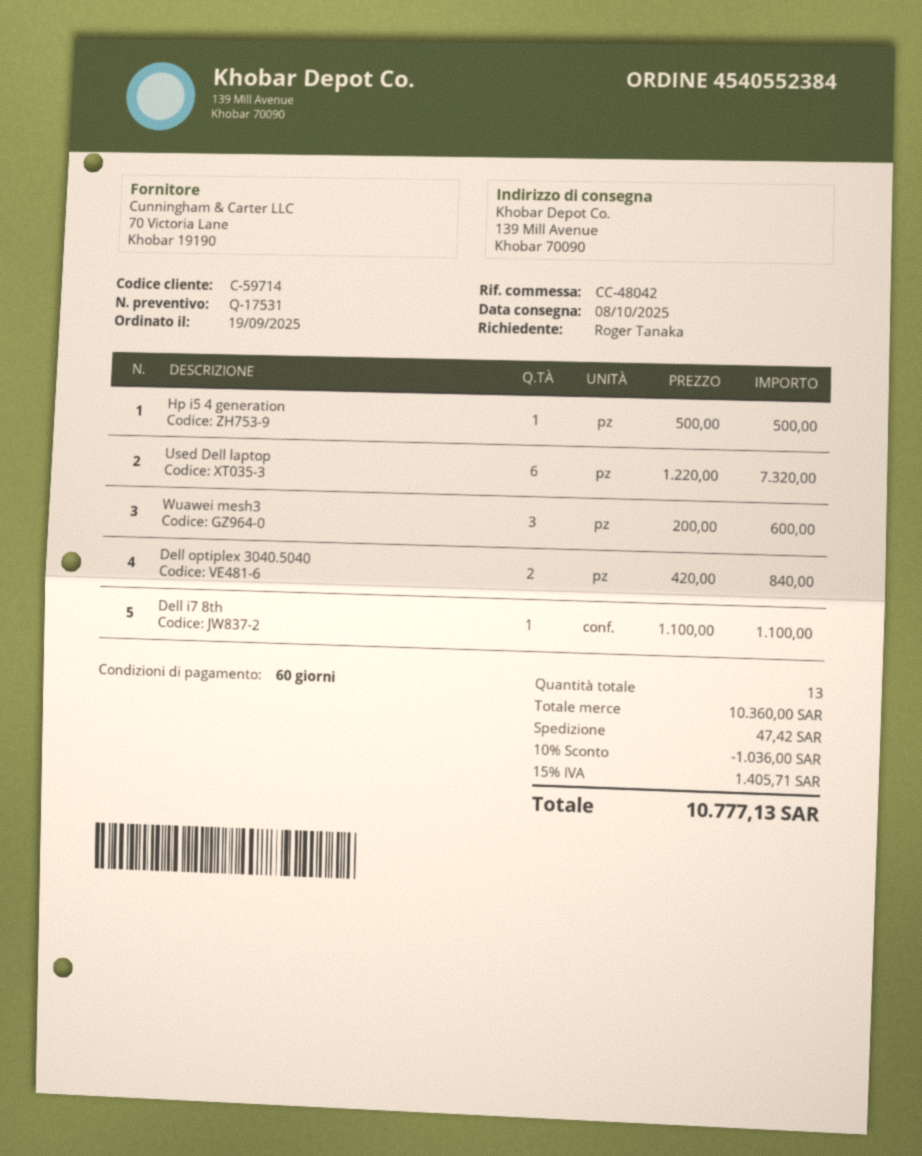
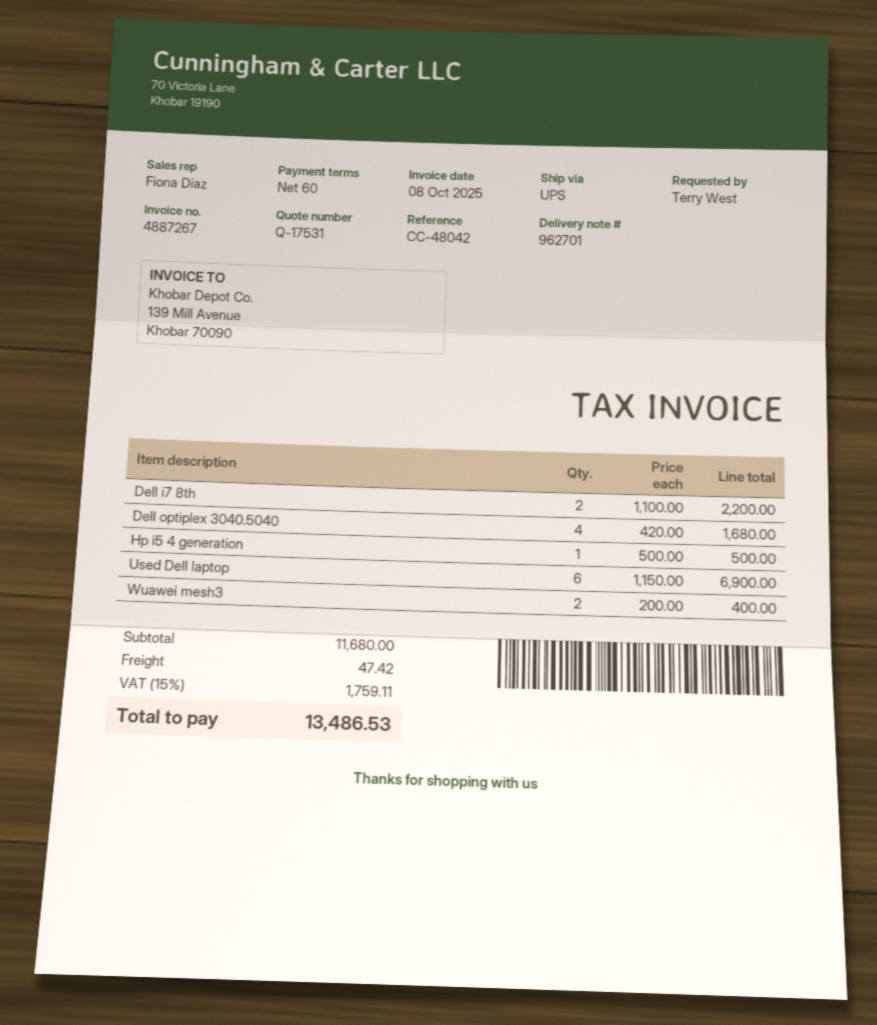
ordered by: Roger Tanaka -> Terry West
Used Dell laptop: 6 x 1220.00 = 7320.00 -> 6 x 1150.00 = 6900.00
Wuawei mesh3: 3 x 200.00 = 600.00 -> 2 x 200.00 = 400.00
Dell optiplex 3040.5040: 2 x 420.00 = 840.00 -> 4 x 420.00 = 1680.00
Dell i7 8th: 1 x 1100.00 = 1100.00 -> 2 x 1100.00 = 2200.00
subtotal: 10360.00 -> 11680.00
discount: 10% = 1036.00 -> none
tax: 15% = 1405.71 -> 15% = 1759.11
total: 10777.13 -> 13486.53

